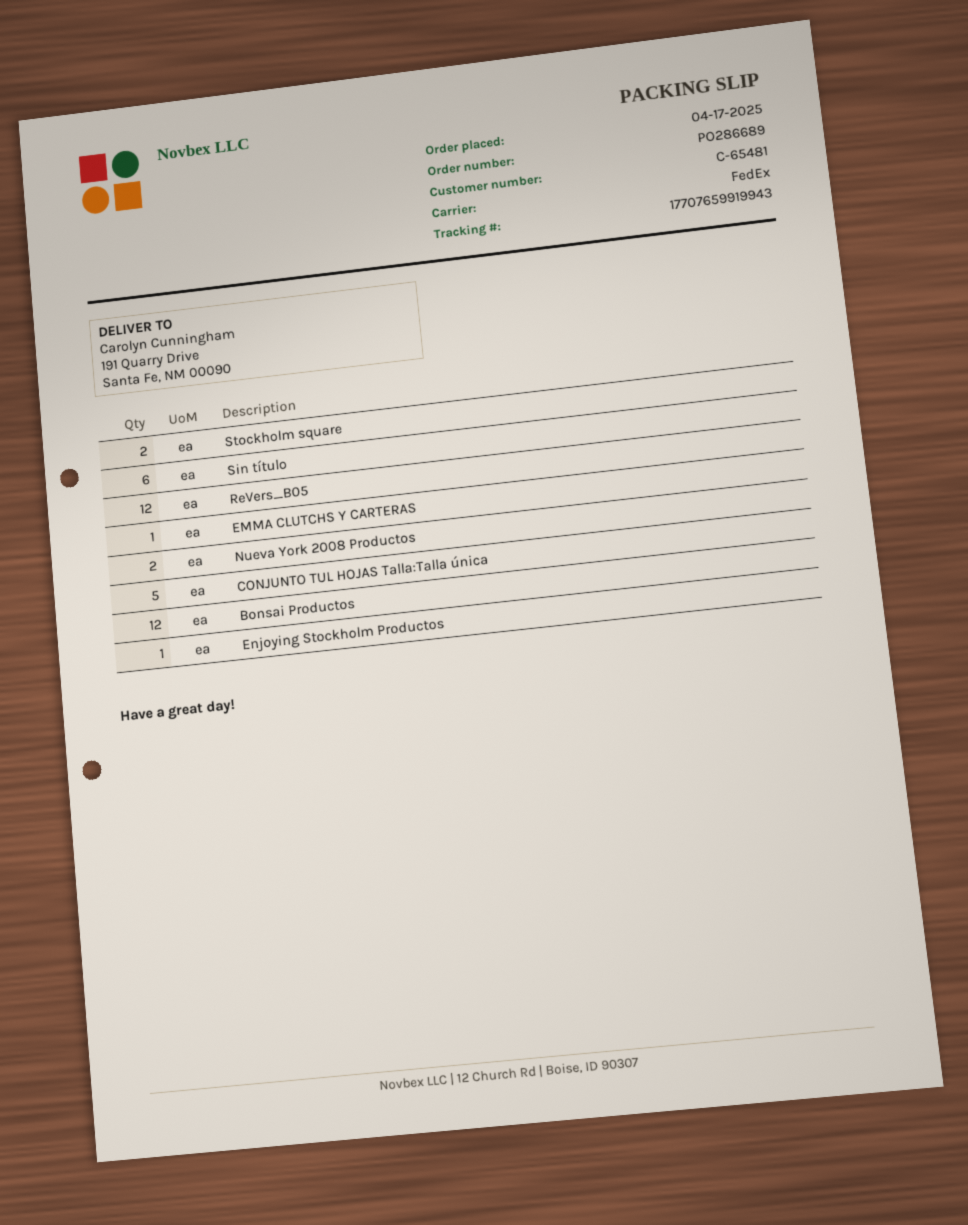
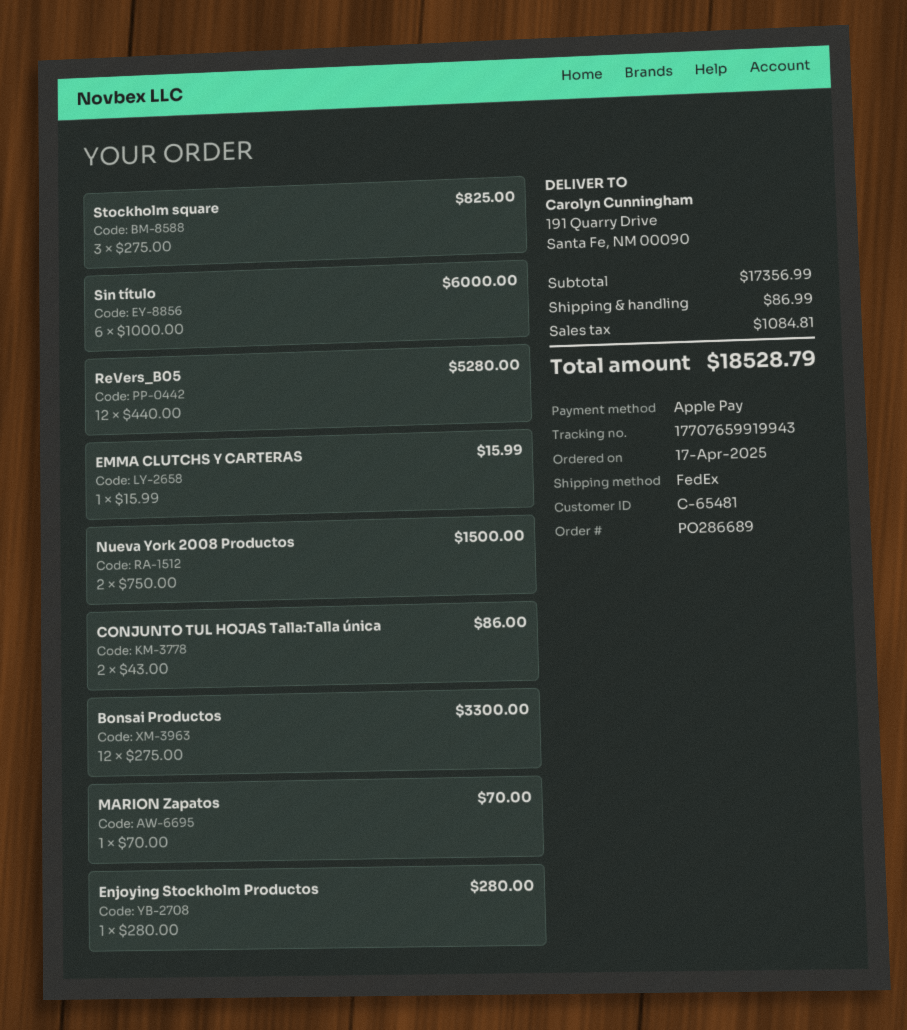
Stockholm square: 2 -> 3
CONJUNTO TUL HOJAS Talla:Talla única: 5 -> 2
MARION Zapatos: none -> 1

